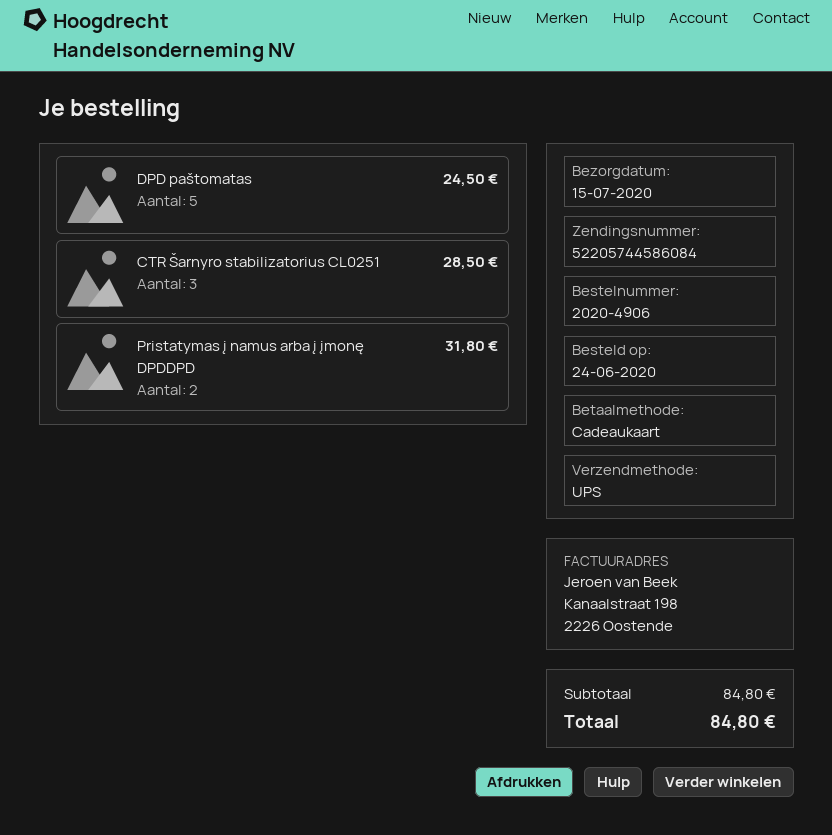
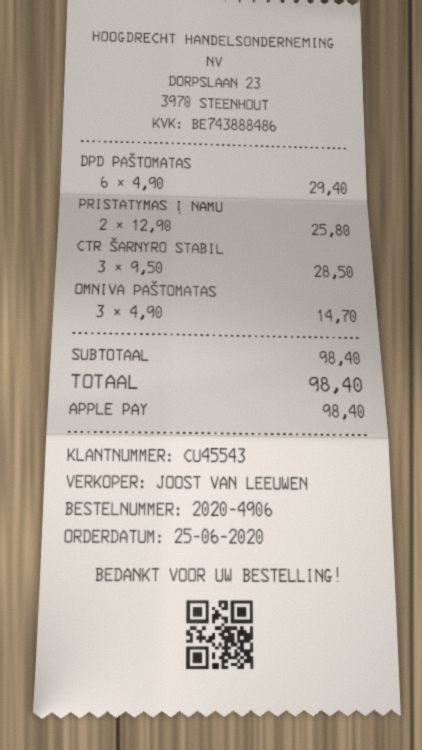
order date: 2020-06-24 -> 2020-06-25
payment method: gift card -> Apple Pay
DPD paštomatas: 5 for 24.50 -> 6 for 29.40
Pristatymas į namus arba į įmonę DPDDPD: 2 for 31.80 -> 2 for 25.80
OMNIVA PAŠTOMATAS: none -> 3 for 14.70
subtotal: 84.80 -> 98.40
total: 84.80 -> 98.40

